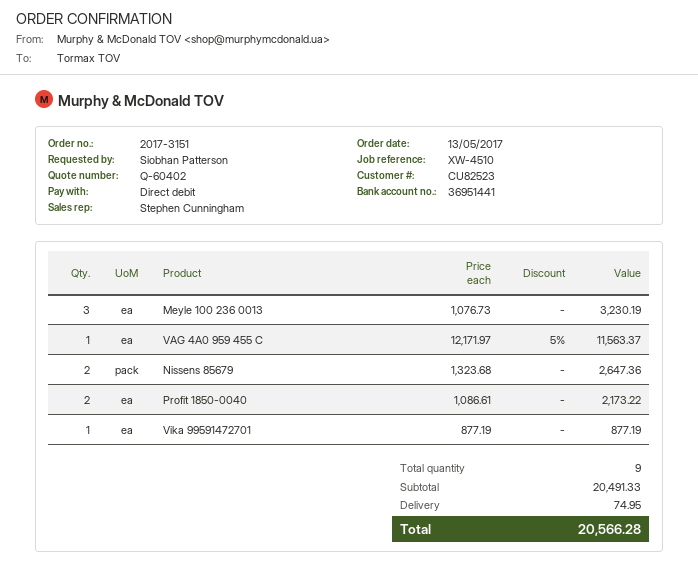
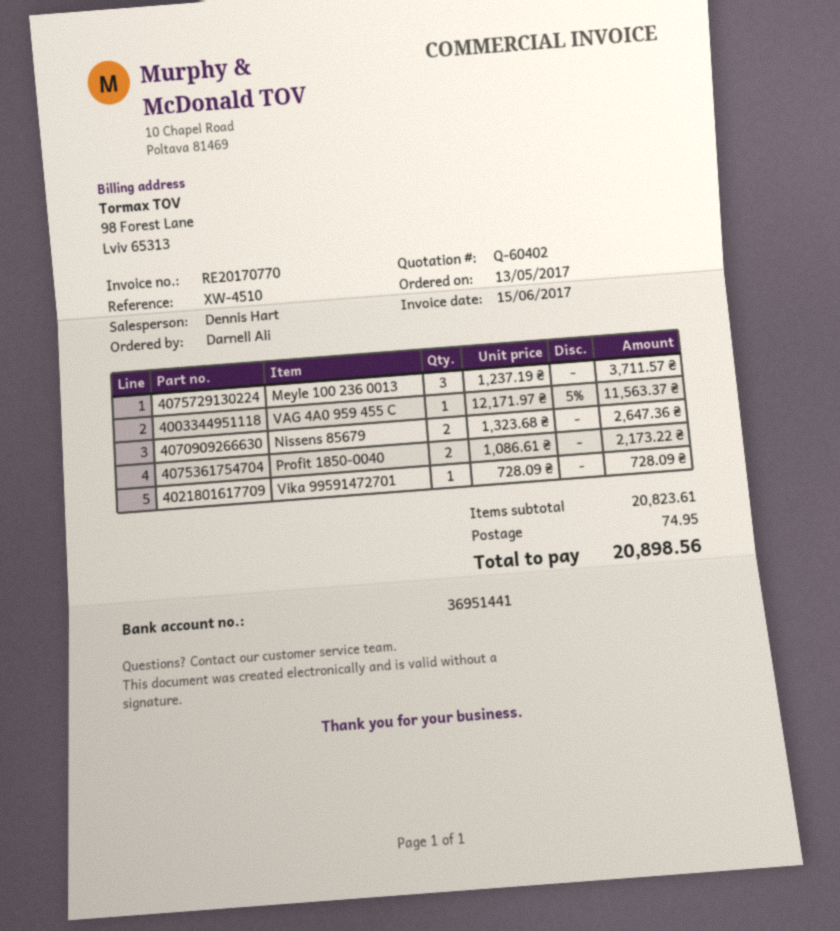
ordered by: Siobhan Patterson -> Darnell Ali
sales rep: Stephen Cunningham -> Dennis Hart
Meyle 100 236 0013: 3 x 1076.73 = 3230.19 -> 3 x 1237.19 = 3711.57
Vika 99591472701: 1 x 877.19 = 877.19 -> 1 x 728.09 = 728.09
subtotal: 20491.33 -> 20823.61
total: 20566.28 -> 20898.56

